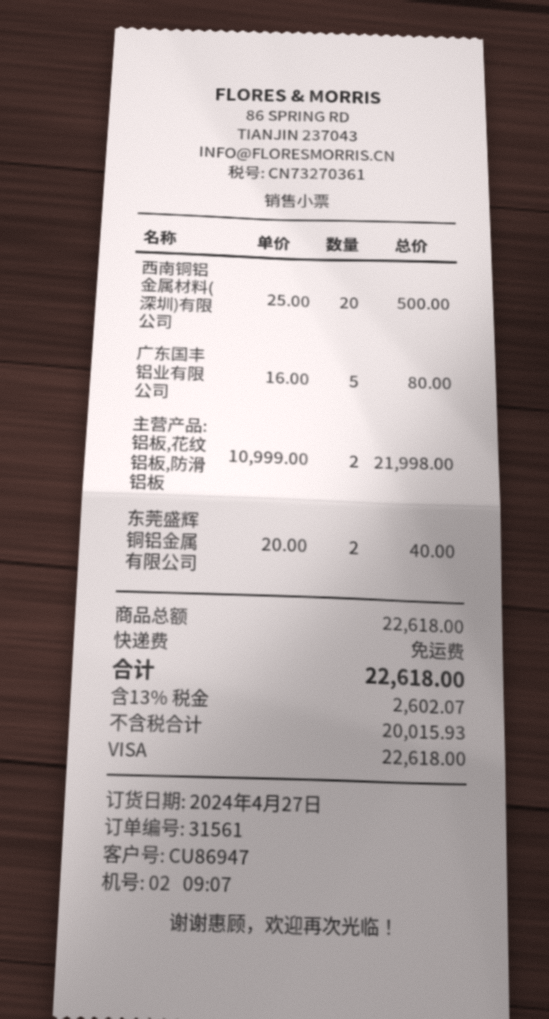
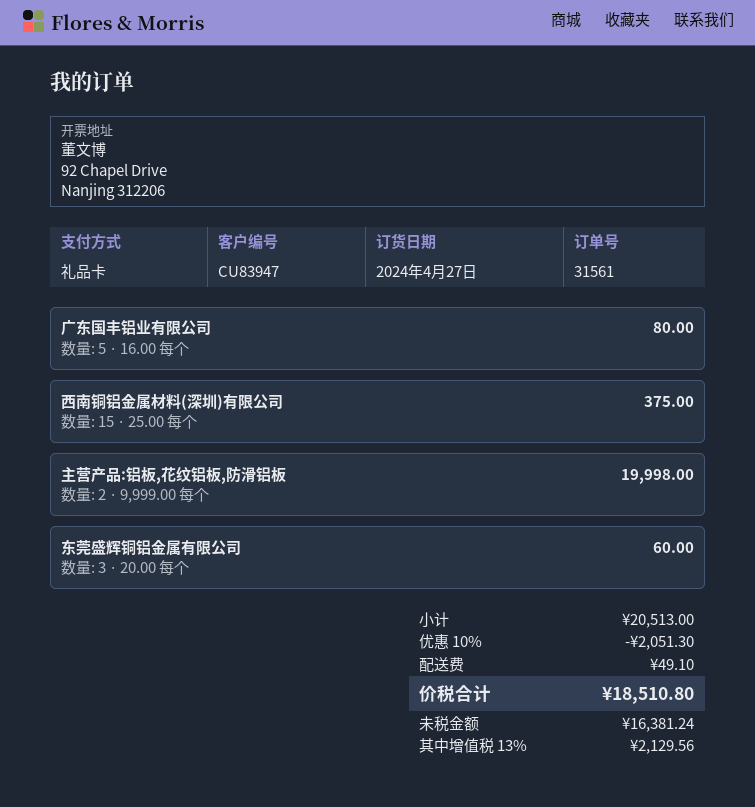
customer number: CU86947 -> CU83947
payment method: Visa -> gift card
西南铜铝金属材料(深圳)有限公司: 20 x 25.00 = 500.00 -> 15 x 25.00 = 375.00
主营产品:铝板,花纹铝板,防滑铝板: 2 x 10999.00 = 21998.00 -> 2 x 9999.00 = 19998.00
东莞盛辉铜铝金属有限公司: 2 x 20.00 = 40.00 -> 3 x 20.00 = 60.00
subtotal: 22618.00 -> 20513.00
discount: none -> 10% = 2051.30
shipping: 0.00 -> 49.10
net: 20015.93 -> 16381.24
tax: 13% = 2602.07 -> 13% = 2129.56
total: 22618.00 -> 18510.80

